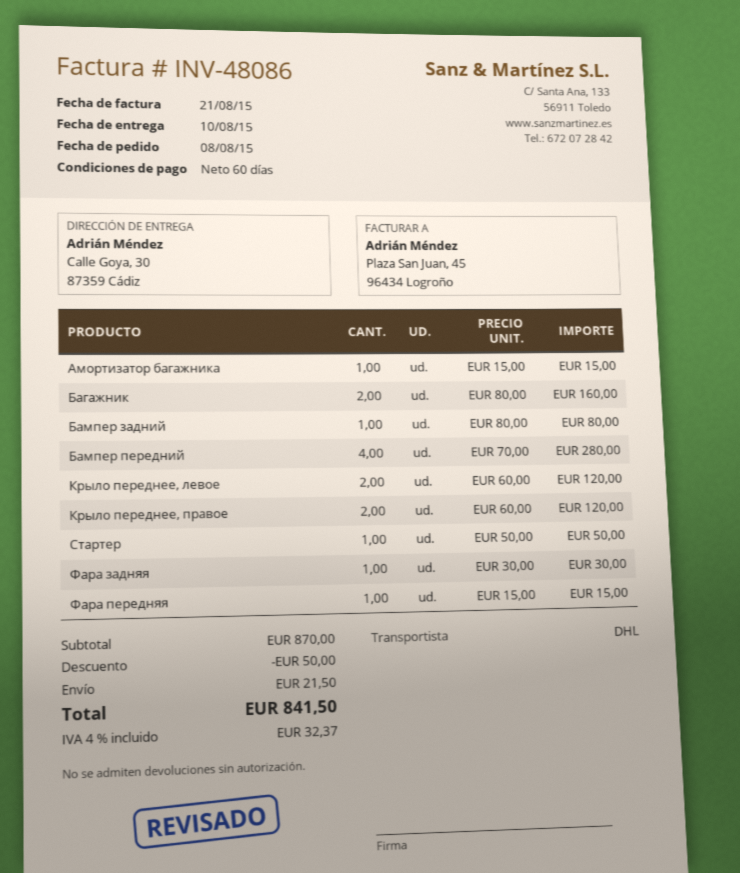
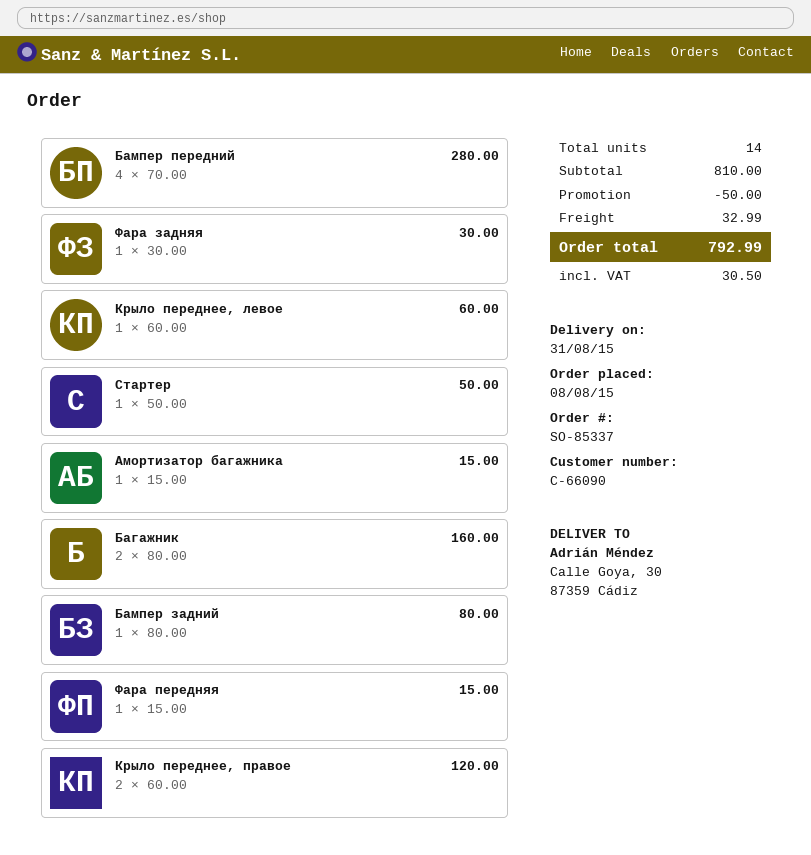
delivery date: 2015-08-10 -> 2015-08-31
Крыло переднее, левое: 2 x 60.00 = 120.00 -> 1 x 60.00 = 60.00
subtotal: 870.00 -> 810.00
shipping: 21.50 -> 32.99
tax: 32.37 -> 30.50
total: 841.50 -> 792.99

